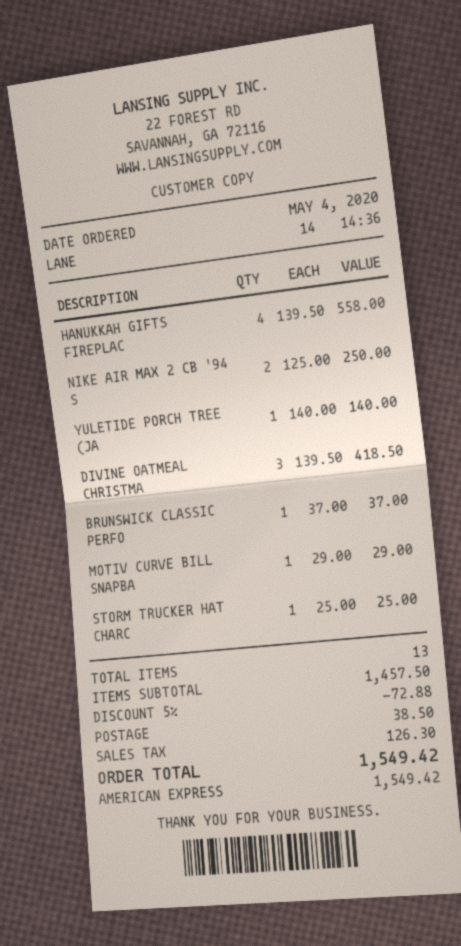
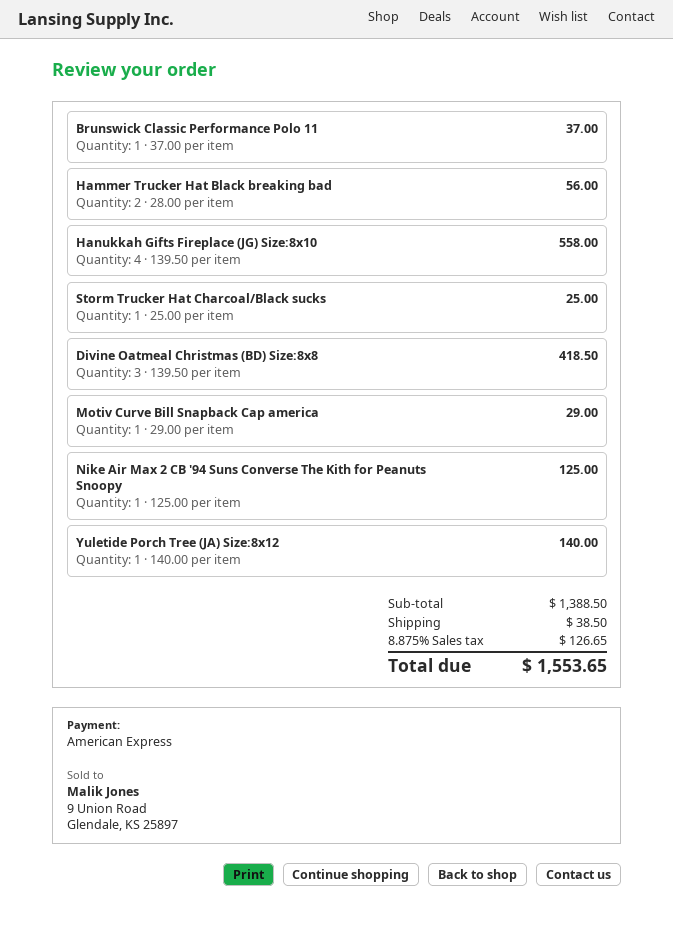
NIKE AIR MAX 2 CB '94 S: 2 x 125.00 = 250.00 -> 1 x 125.00 = 125.00
Hammer Trucker Hat Black breaking bad: none -> 2 x 28.00 = 56.00
subtotal: 1457.50 -> 1388.50
discount: 5% = 72.88 -> none
tax: 126.30 -> 126.65
total: 1549.42 -> 1553.65

